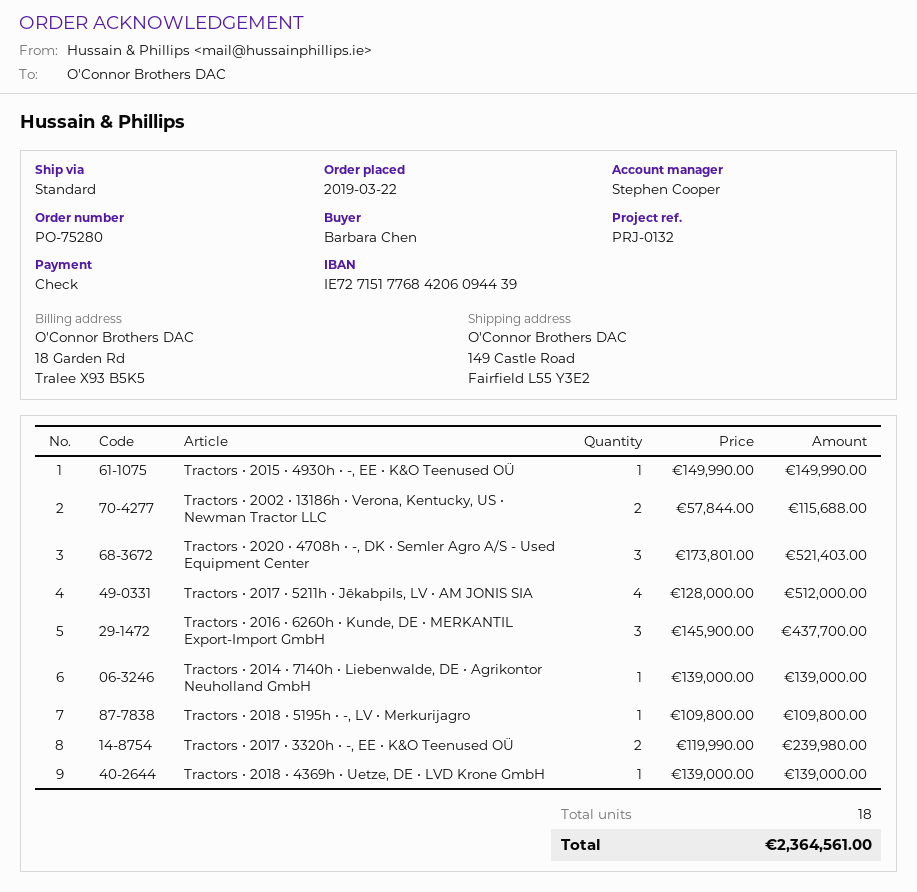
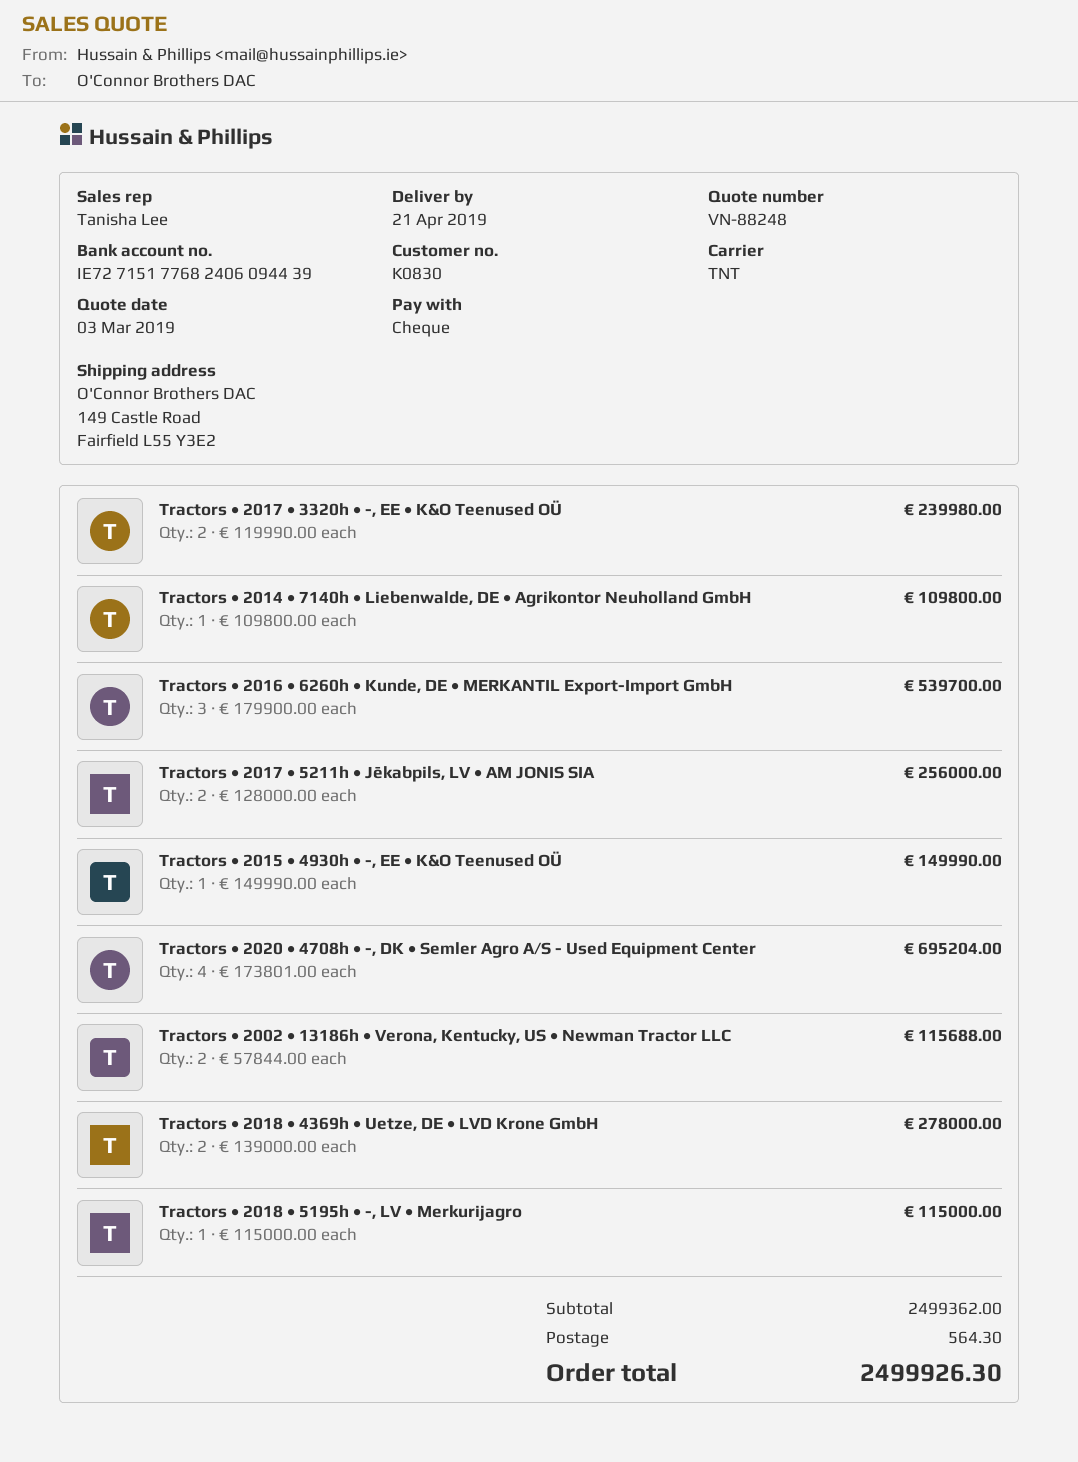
sales rep: Stephen Cooper -> Tanisha Lee
bank account: IE72715177684206094439 -> IE72715177682406094439
shipping method: standard -> TNT
Tractors • 2020 • 4708h • -, DK • Semler Agro A/S - Used Equipment Center: 3 x 173801.00 = 521403.00 -> 4 x 173801.00 = 695204.00
Tractors • 2017 • 5211h • Jēkabpils, LV • AM JONIS SIA: 4 x 128000.00 = 512000.00 -> 2 x 128000.00 = 256000.00
Tractors • 2016 • 6260h • Kunde, DE • MERKANTIL Export-Import GmbH: 3 x 145900.00 = 437700.00 -> 3 x 179900.00 = 539700.00
Tractors • 2014 • 7140h • Liebenwalde, DE • Agrikontor Neuholland GmbH: 1 x 139000.00 = 139000.00 -> 1 x 109800.00 = 109800.00
Tractors • 2018 • 5195h • -, LV • Merkurijagro: 1 x 109800.00 = 109800.00 -> 1 x 115000.00 = 115000.00
Tractors • 2018 • 4369h • Uetze, DE • LVD Krone GmbH: 1 x 139000.00 = 139000.00 -> 2 x 139000.00 = 278000.00
shipping: none -> 564.30
total: 2364561.00 -> 2499926.30

